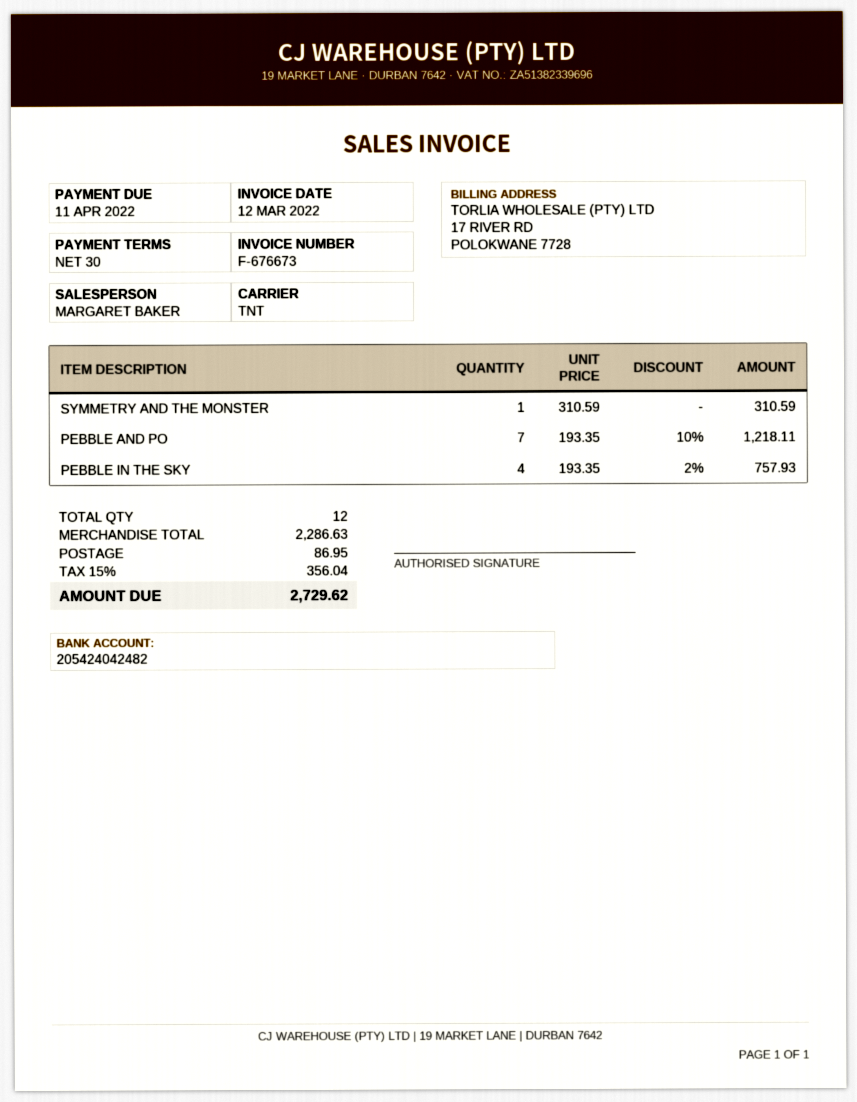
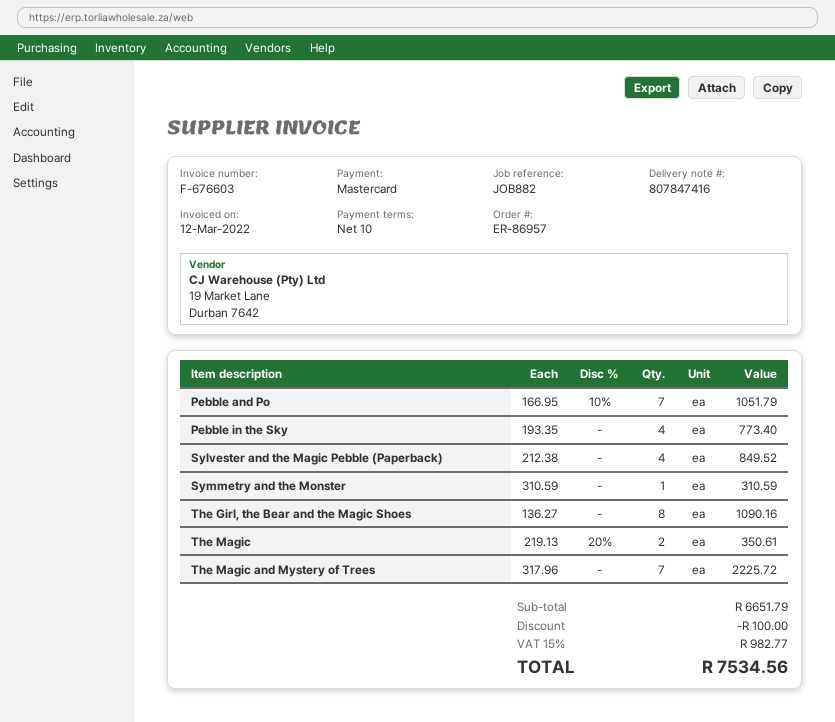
invoice number: F-676673 -> F-676603
payment terms: 30 days -> 10 days
PEBBLE AND PO: 7 x 193.35 - 10% = 1218.11 -> 7 x 166.95 - 10% = 1051.79
PEBBLE IN THE SKY: 4 x 193.35 - 2% = 757.93 -> 4 x 193.35 = 773.40
Sylvester and the Magic Pebble (Paperback): none -> 4 x 212.38 = 849.52
The Girl, the Bear and the Magic Shoes: none -> 8 x 136.27 = 1090.16
The Magic: none -> 2 x 219.13 - 20% = 350.61
The Magic and Mystery of Trees: none -> 7 x 317.96 = 2225.72
subtotal: 2286.63 -> 6651.79
discount: none -> 100.00
shipping: 86.95 -> none
tax: 15% = 356.04 -> 15% = 982.77
total: 2729.62 -> 7534.56

